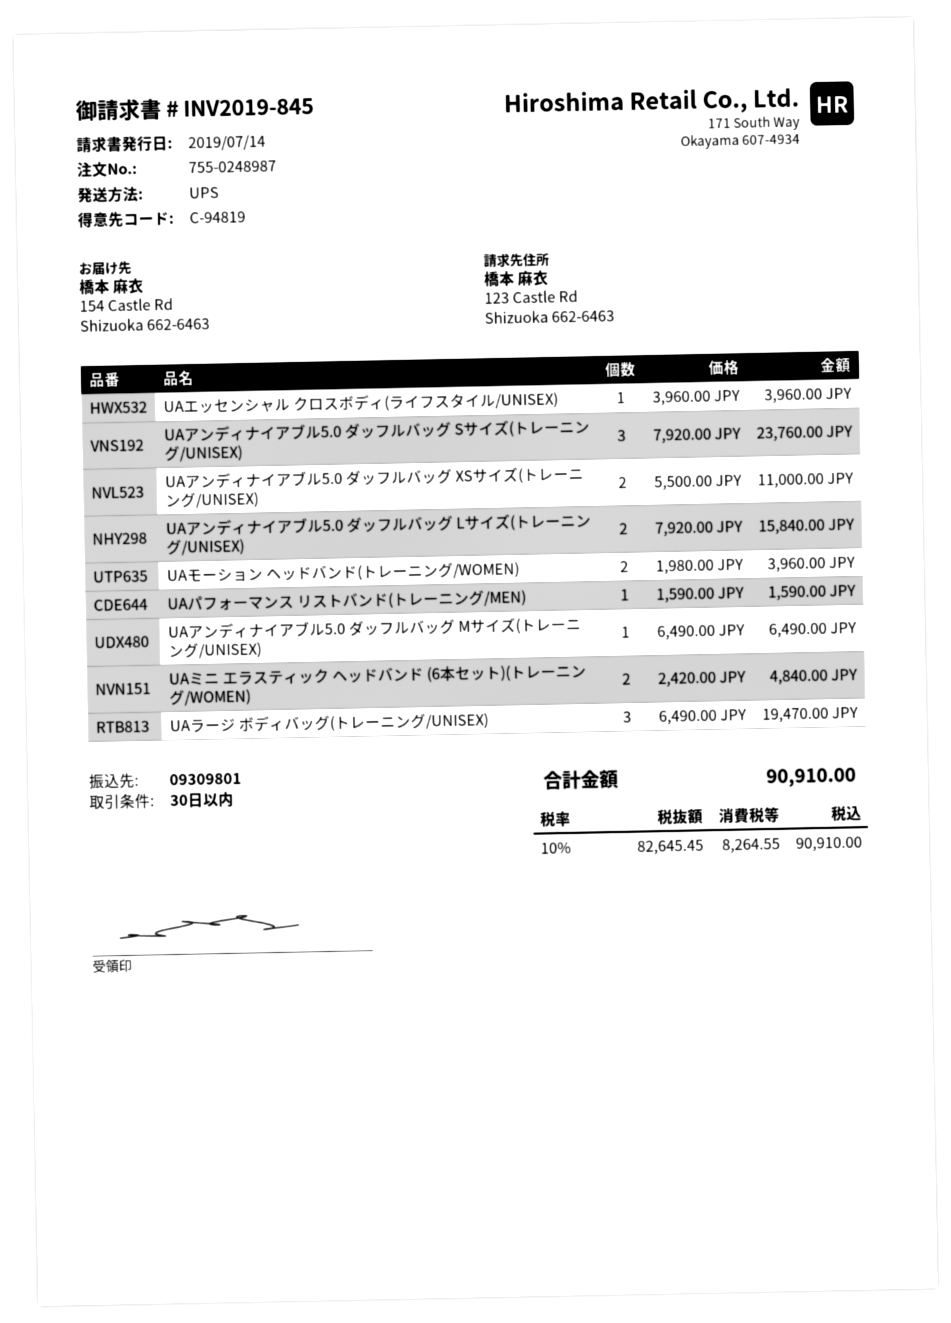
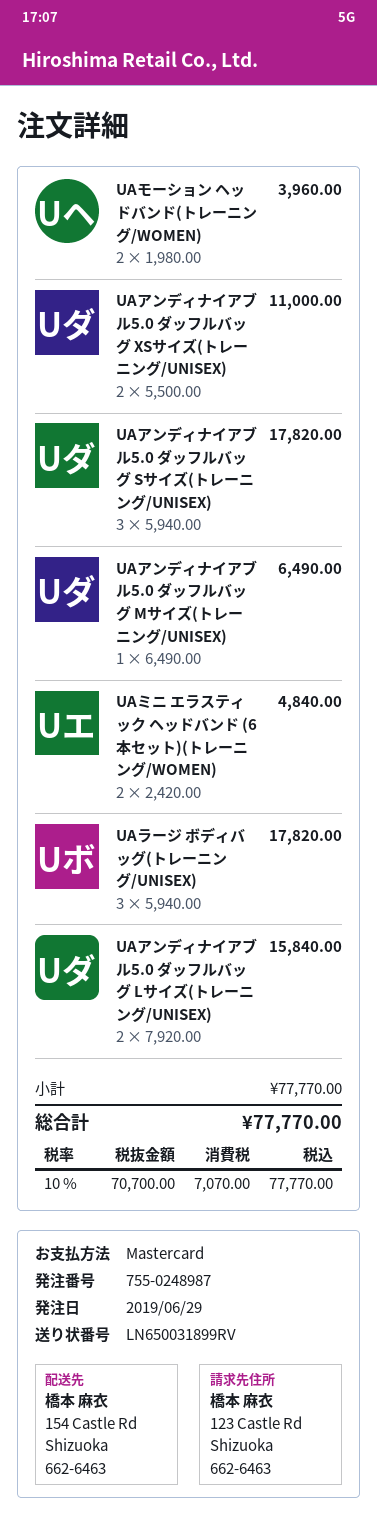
UAエッセンシャル クロスボディ(ライフスタイル/UNISEX): 1 x 3960.00 = 3960.00 -> none
UAアンディナイアブル5.0 ダッフルバッグ Sサイズ(トレーニング/UNISEX): 3 x 7920.00 = 23760.00 -> 3 x 5940.00 = 17820.00
UAパフォーマンス リストバンド(トレーニング/MEN): 1 x 1590.00 = 1590.00 -> none
UAラージ ボディバッグ(トレーニング/UNISEX): 3 x 6490.00 = 19470.00 -> 3 x 5940.00 = 17820.00
net: 82645.45 -> 70700.00
tax: 10% = 8264.55 -> 10% = 7070.00
total: 90910.00 -> 77770.00

